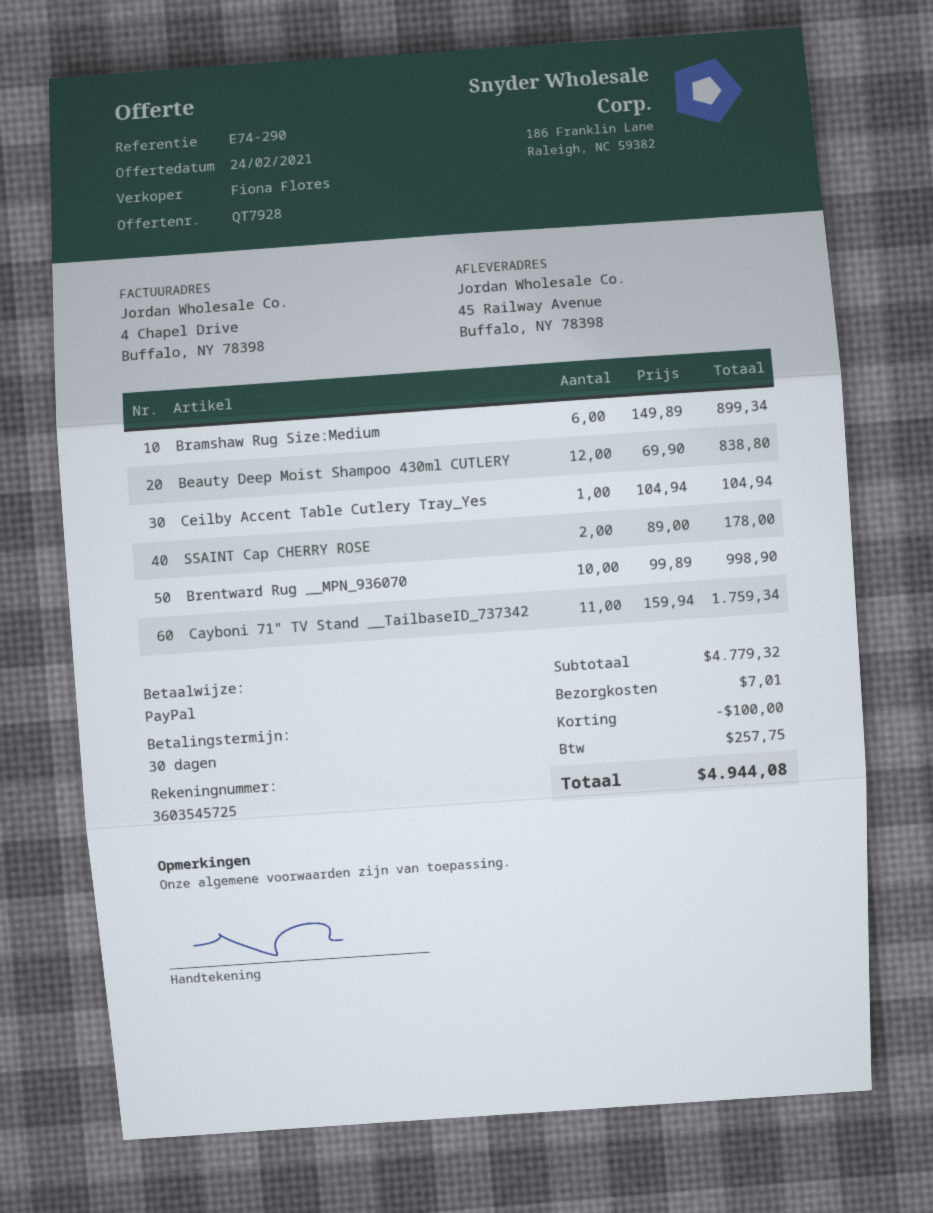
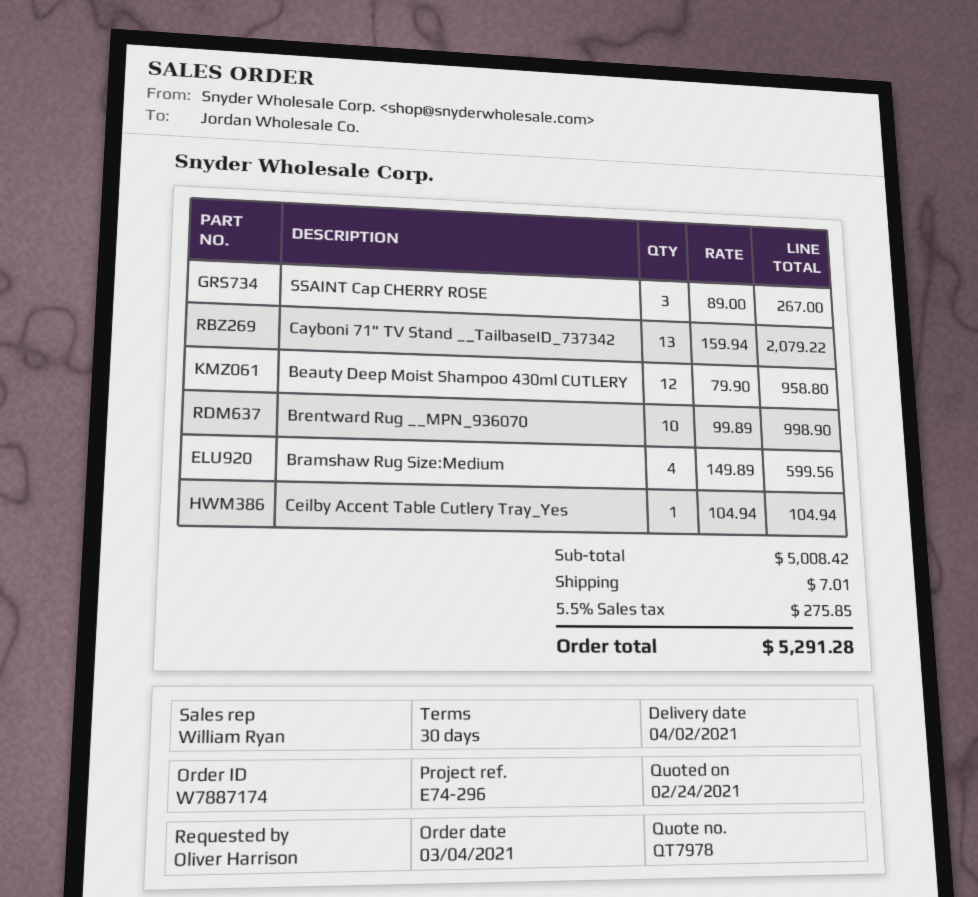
quote number: QT7928 -> QT7978
reference: E74-290 -> E74-296
sales rep: Fiona Flores -> William Ryan
Bramshaw Rug Size:Medium: 6 x 149.89 = 899.34 -> 4 x 149.89 = 599.56
Beauty Deep Moist Shampoo 430ml CUTLERY: 12 x 69.90 = 838.80 -> 12 x 79.90 = 958.80
SSAINT Cap CHERRY ROSE: 2 x 89.00 = 178.00 -> 3 x 89.00 = 267.00
Cayboni 71" TV Stand __TailbaseID_737342: 11 x 159.94 = 1759.34 -> 13 x 159.94 = 2079.22
subtotal: 4779.32 -> 5008.42
discount: 100.00 -> none
tax: 257.75 -> 275.85
total: 4944.08 -> 5291.28

